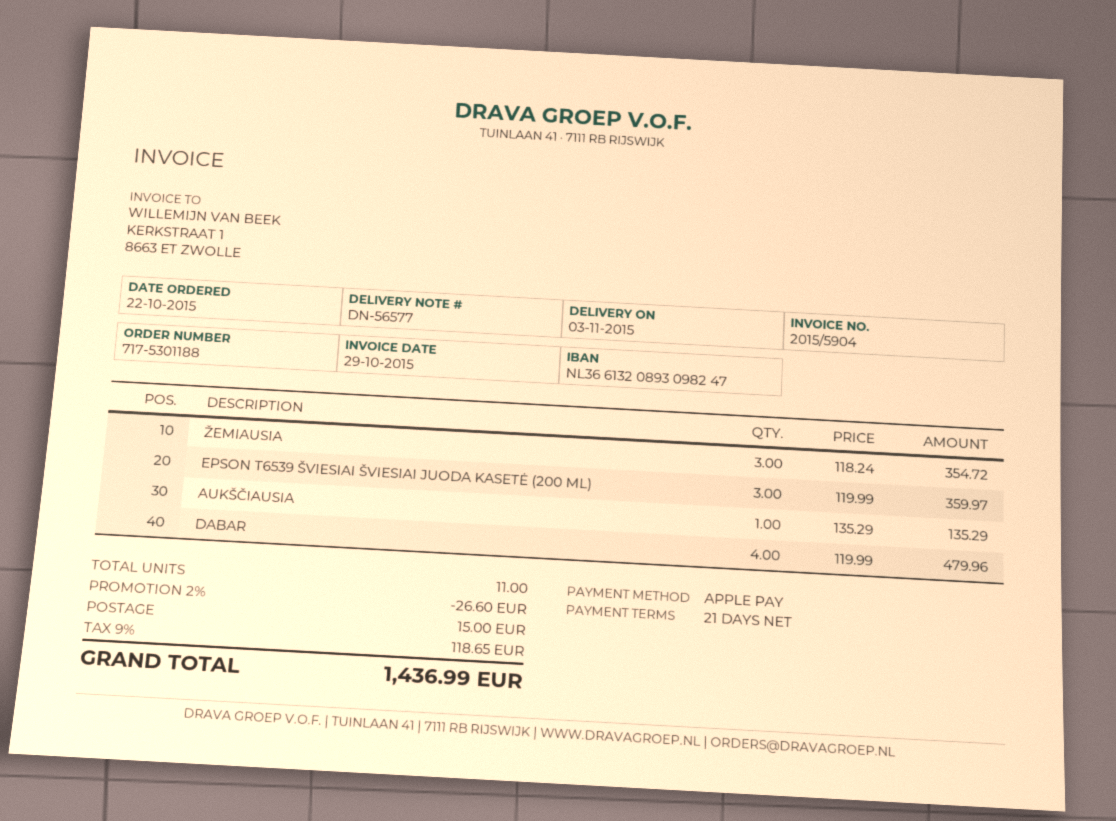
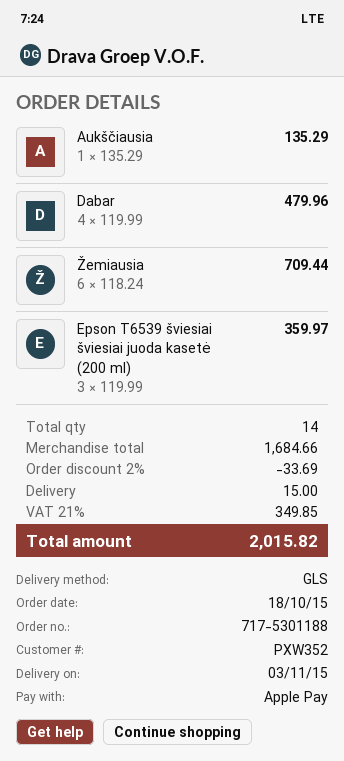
order date: 2015-10-22 -> 2015-10-18
ŽEMIAUSIA: 3 x 118.24 = 354.72 -> 6 x 118.24 = 709.44
total quantity: 11 -> 14
discount: 2% = 26.60 -> 2% = 33.69
tax: 9% = 118.65 -> 21% = 349.85
total: 1436.99 -> 2015.82

